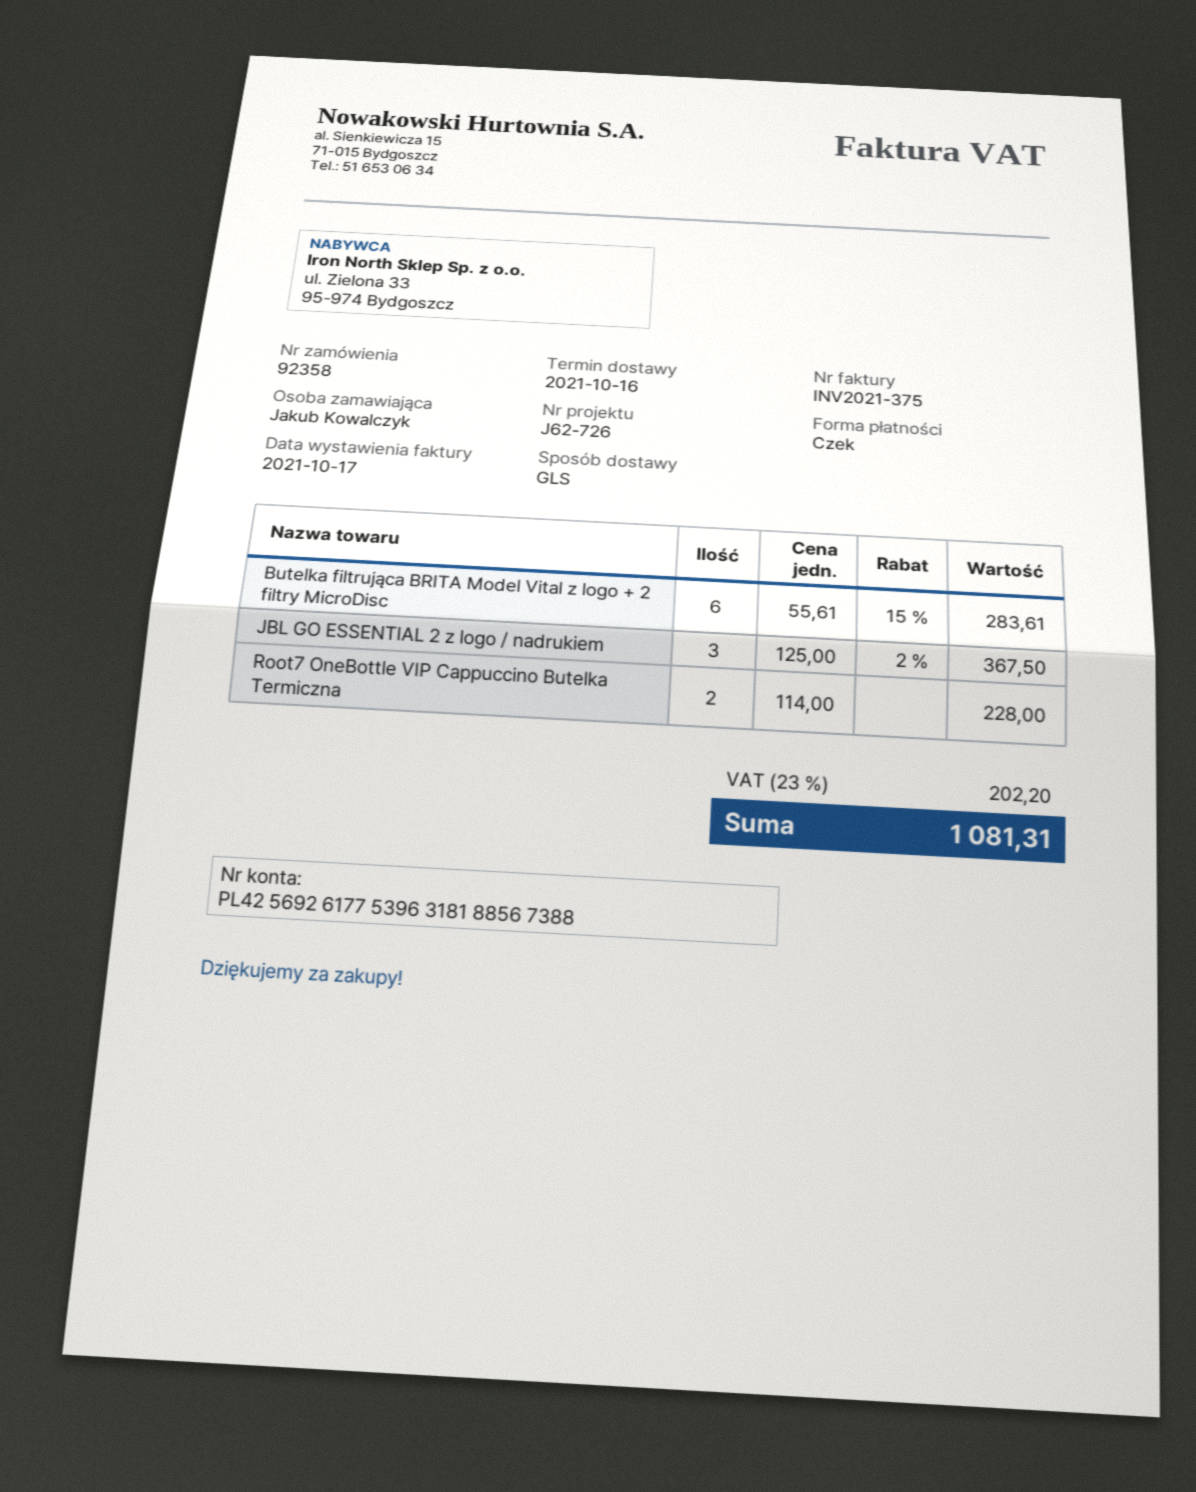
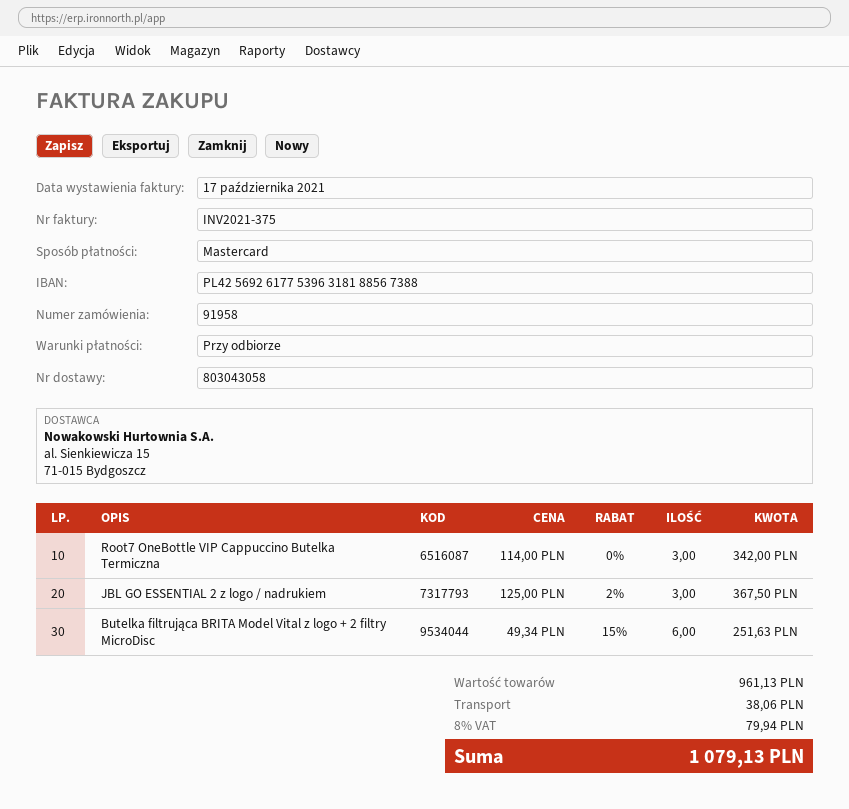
order number: 92358 -> 91958
payment method: cheque -> Mastercard
Butelka filtrująca BRITA Model Vital z logo + 2 filtry MicroDisc: 6 x 55.61 - 15% = 283.61 -> 6 x 49.34 - 15% = 251.63
Root7 OneBottle VIP Cappuccino Butelka Termiczna: 2 x 114.00 = 228.00 -> 3 x 114.00 = 342.00
shipping: none -> 38.06
tax: 23% = 202.20 -> 8% = 79.94
total: 1081.31 -> 1079.13

